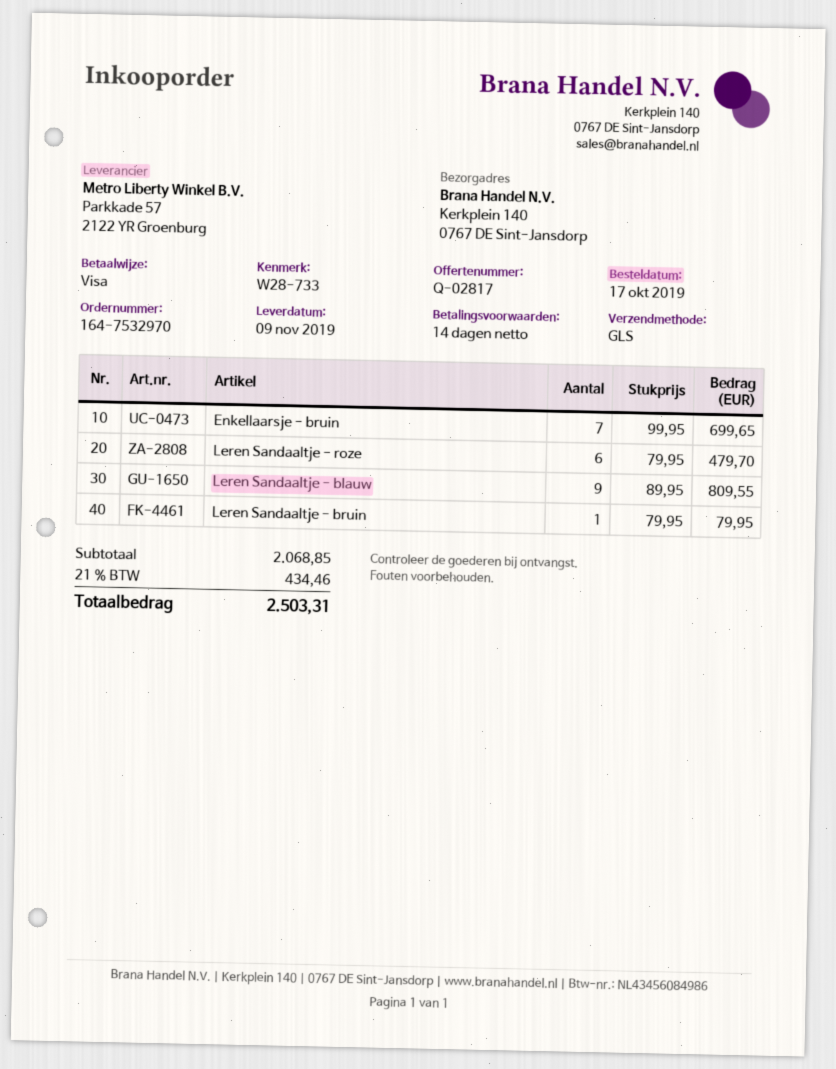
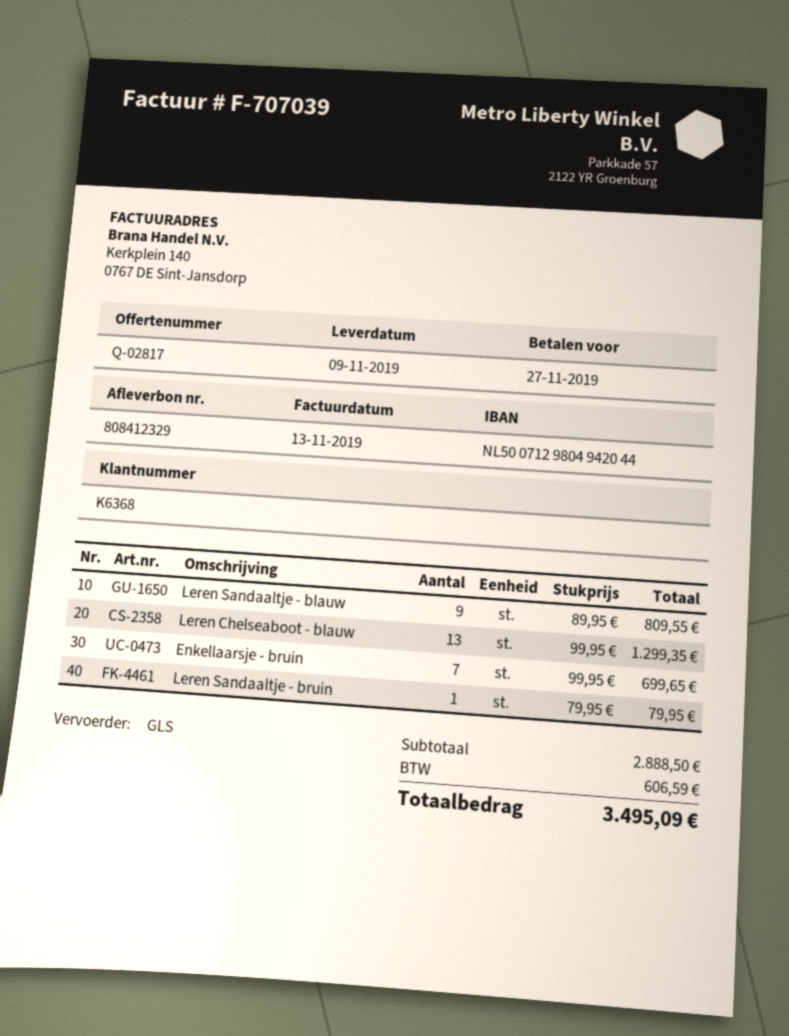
Leren Sandaaltje - roze: 6 x 79.95 = 479.70 -> none
Leren Chelseaboot - blauw: none -> 13 x 99.95 = 1299.35
subtotal: 2068.85 -> 2888.50
tax: 434.46 -> 606.59
total: 2503.31 -> 3495.09

